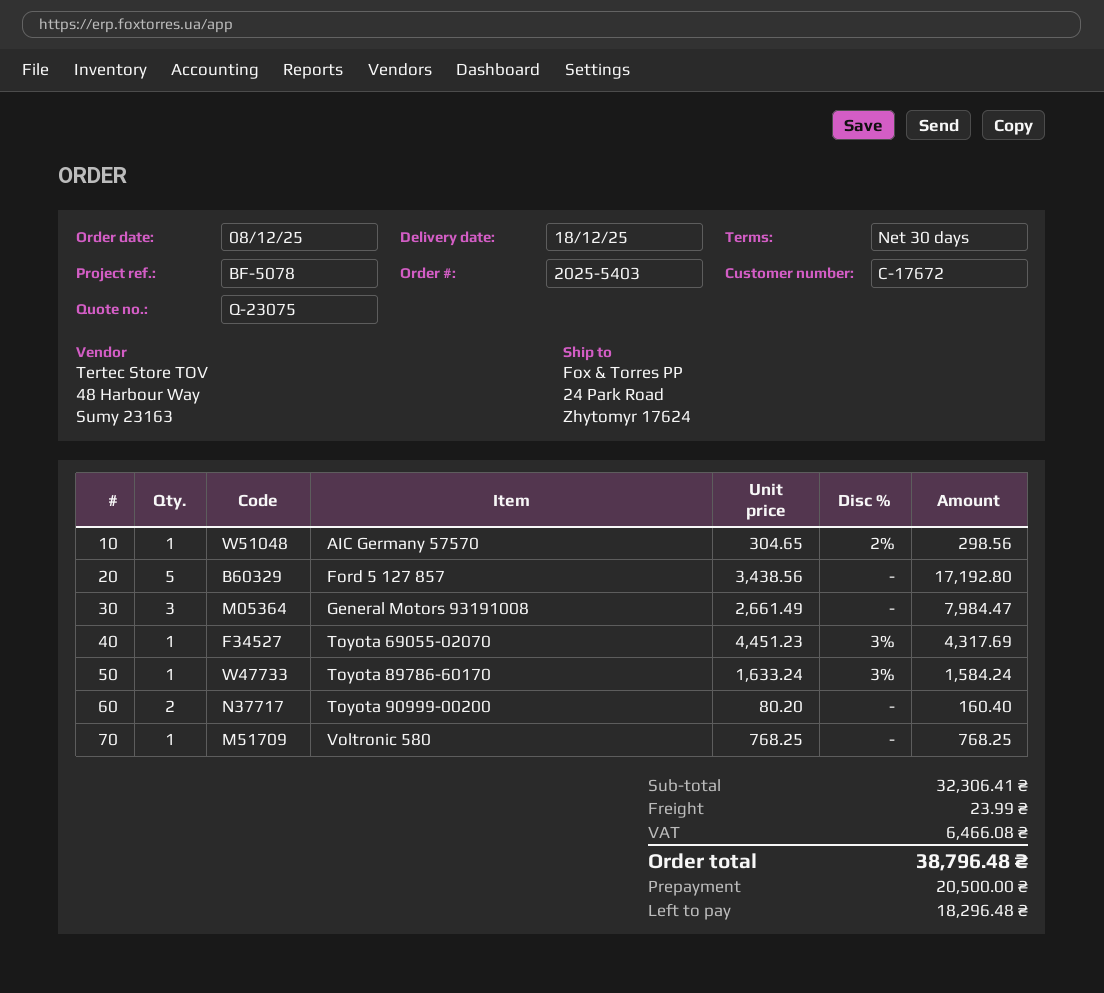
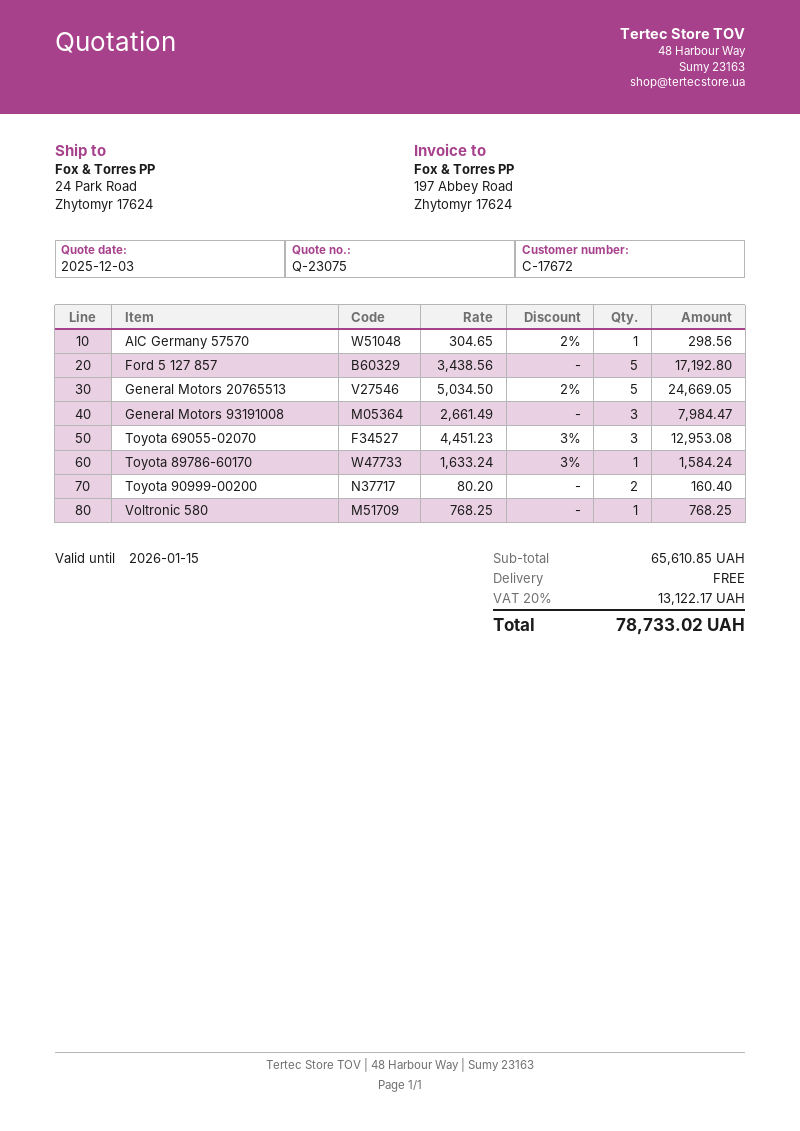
Toyota 69055-02070: 1 x 4451.23 - 3% = 4317.69 -> 3 x 4451.23 - 3% = 12953.08
General Motors 20765513: none -> 5 x 5034.50 - 2% = 24669.05
subtotal: 32306.41 -> 65610.85
shipping: 23.99 -> 0.00
tax: 6466.08 -> 13122.17
total: 38796.48 -> 78733.02

